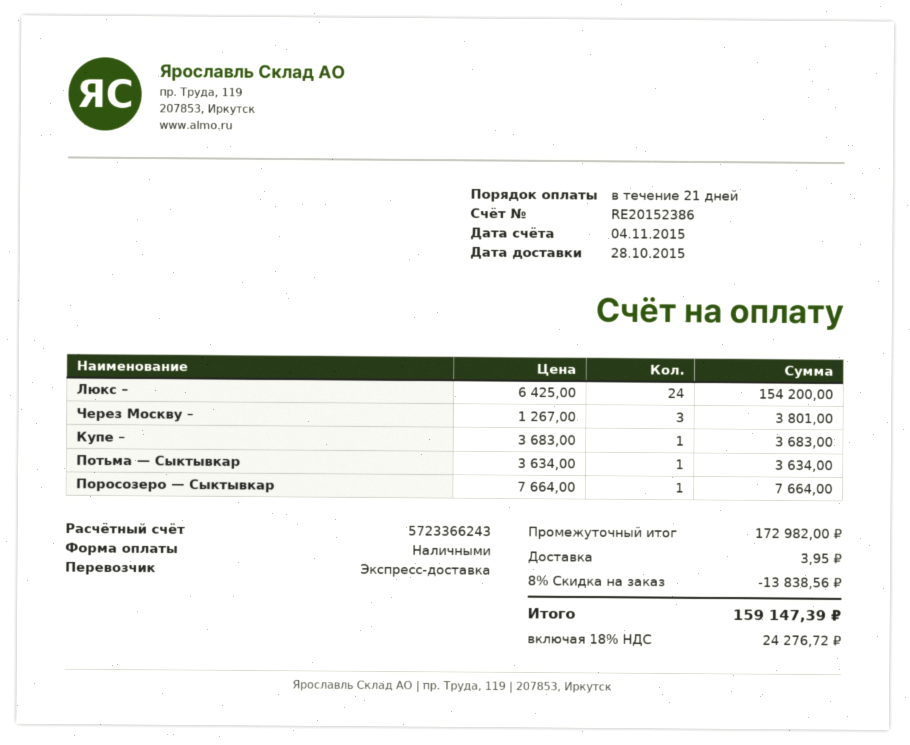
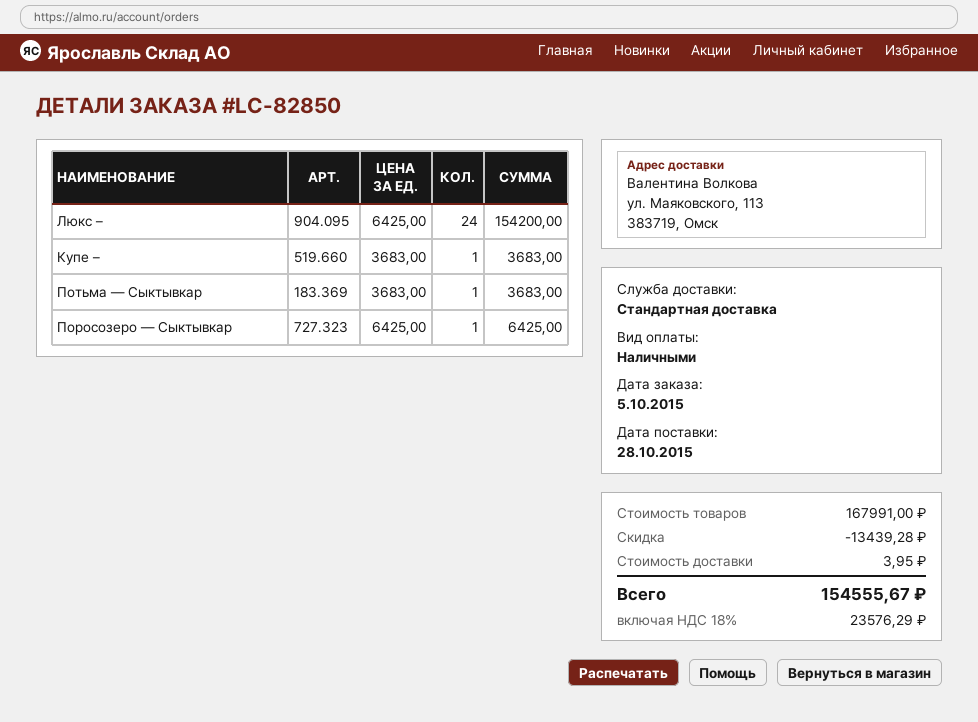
shipping method: express -> standard
Через Москву –: 3 x 1267.00 = 3801.00 -> none
Потьма — Сыктывкар: 1 x 3634.00 = 3634.00 -> 1 x 3683.00 = 3683.00
Поросозеро — Сыктывкар: 1 x 7664.00 = 7664.00 -> 1 x 6425.00 = 6425.00
subtotal: 172982.00 -> 167991.00
discount: 13838.56 -> 13439.28
tax: 18% = 24276.72 -> 18% = 23576.29
total: 159147.39 -> 154555.67

